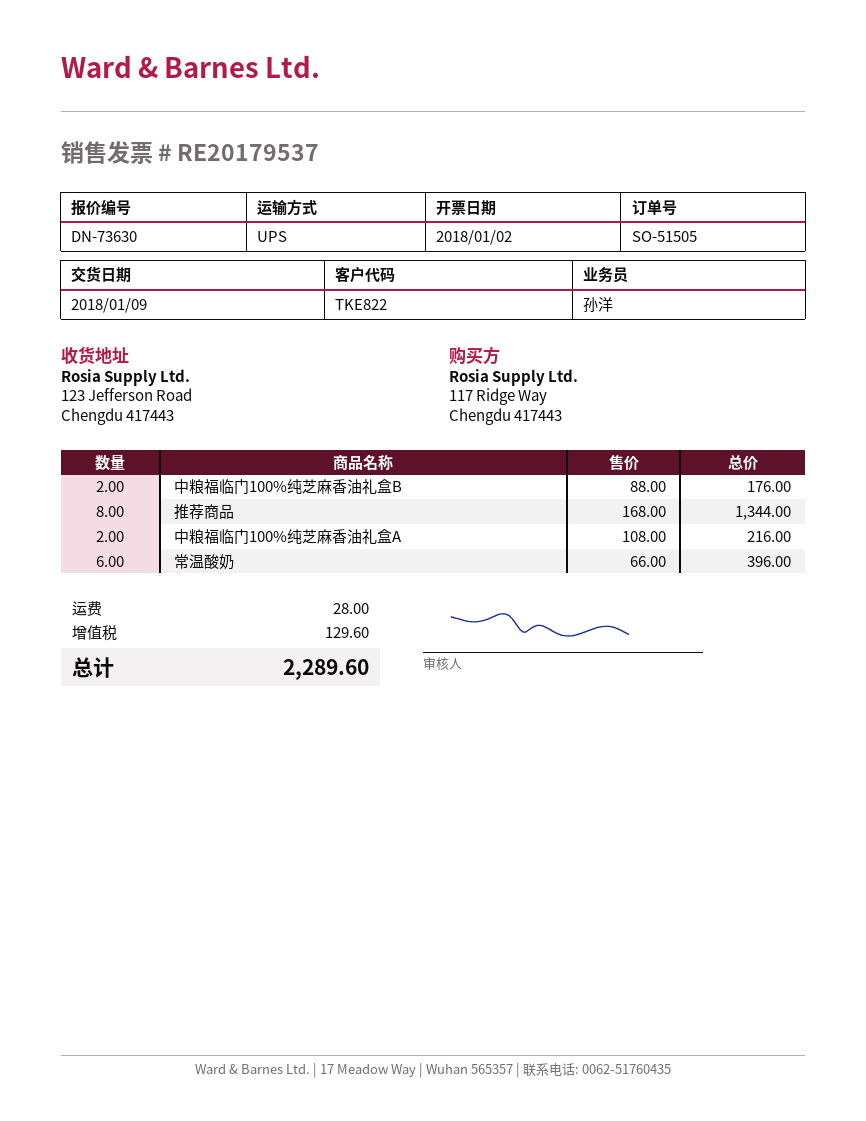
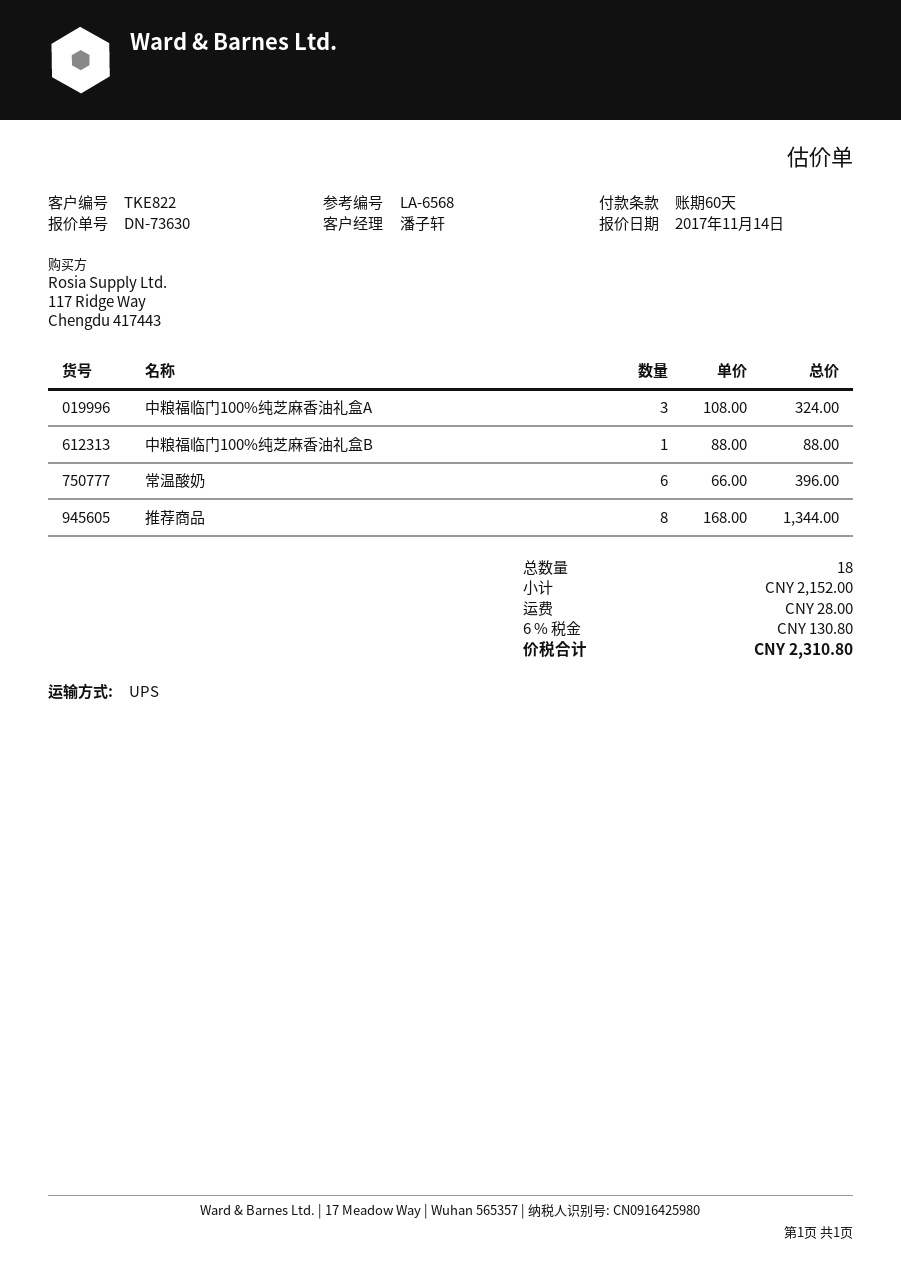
sales rep: 孙洋 -> 潘子轩
中粮福临门100%纯芝麻香油礼盒B: 2 x 88.00 = 176.00 -> 1 x 88.00 = 88.00
中粮福临门100%纯芝麻香油礼盒A: 2 x 108.00 = 216.00 -> 3 x 108.00 = 324.00
tax: 129.60 -> 130.80
total: 2289.60 -> 2310.80

